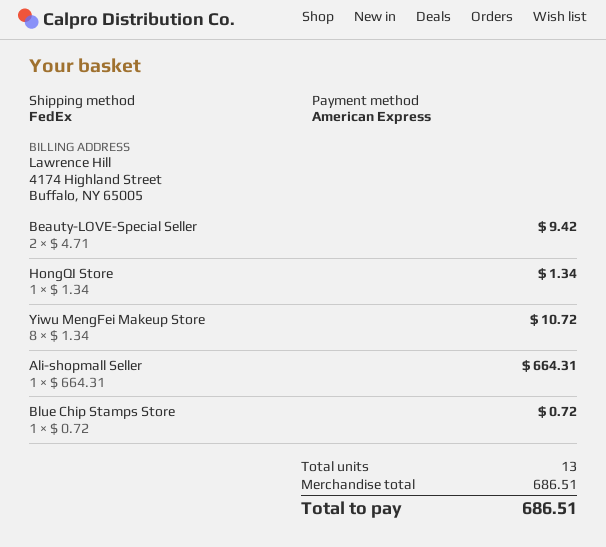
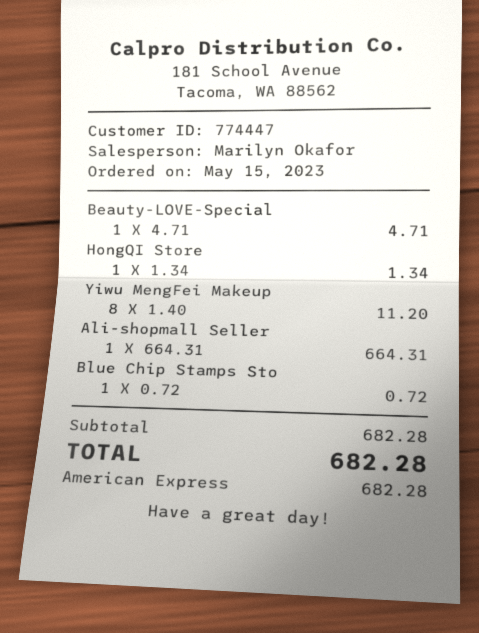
Beauty-LOVE-Special Seller: 2 x 4.71 = 9.42 -> 1 x 4.71 = 4.71
Yiwu MengFei Makeup Store: 8 x 1.34 = 10.72 -> 8 x 1.40 = 11.20
subtotal: 686.51 -> 682.28
total: 686.51 -> 682.28

